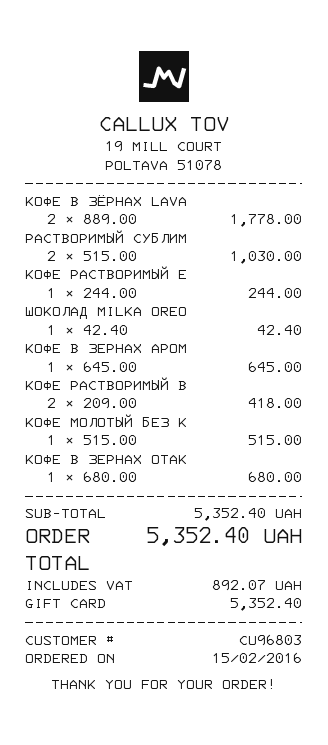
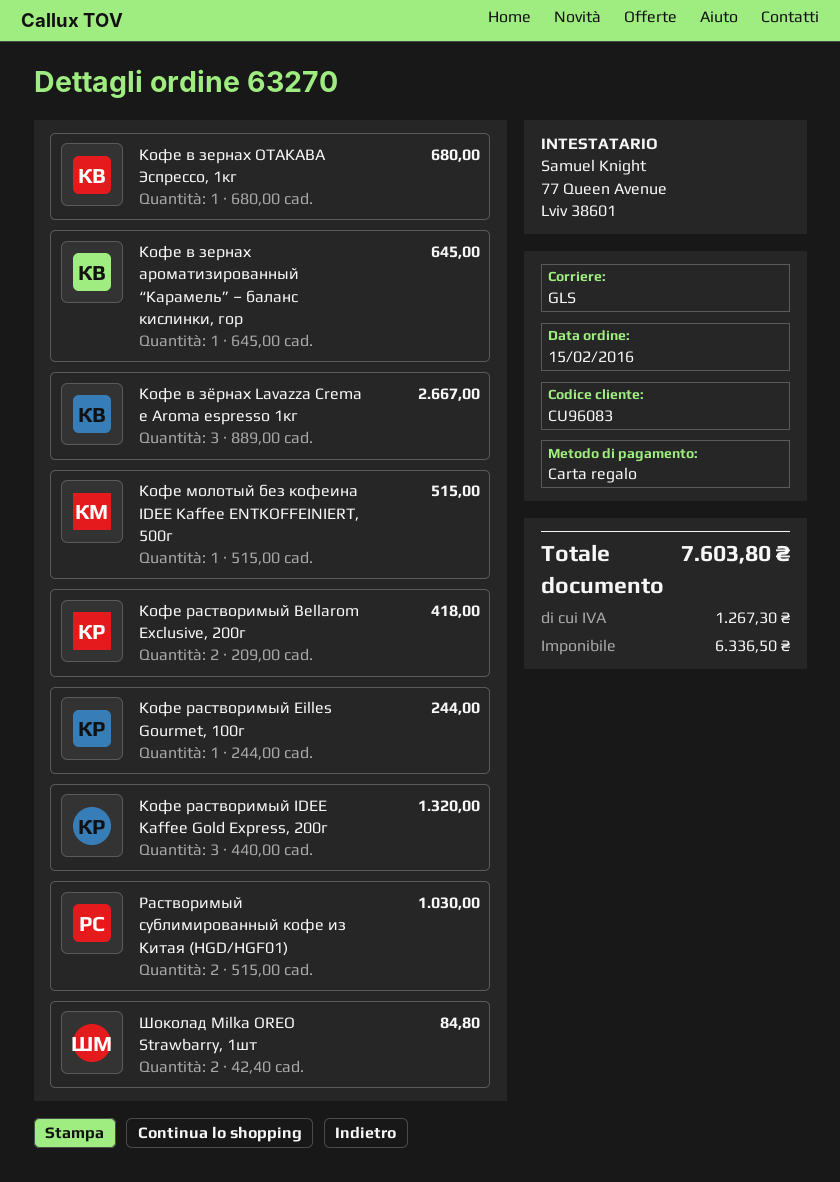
customer number: CU96803 -> CU96083
КОФЕ В ЗЁРНАХ LAVA: 2 x 889.00 = 1778.00 -> 3 x 889.00 = 2667.00
ШОКОЛАД MILKA OREO: 1 x 42.40 = 42.40 -> 2 x 42.40 = 84.80
Кофе растворимый IDEE Kaffee Gold Express, 200г: none -> 3 x 440.00 = 1320.00
tax: 892.07 -> 1267.30
total: 5352.40 -> 7603.80

